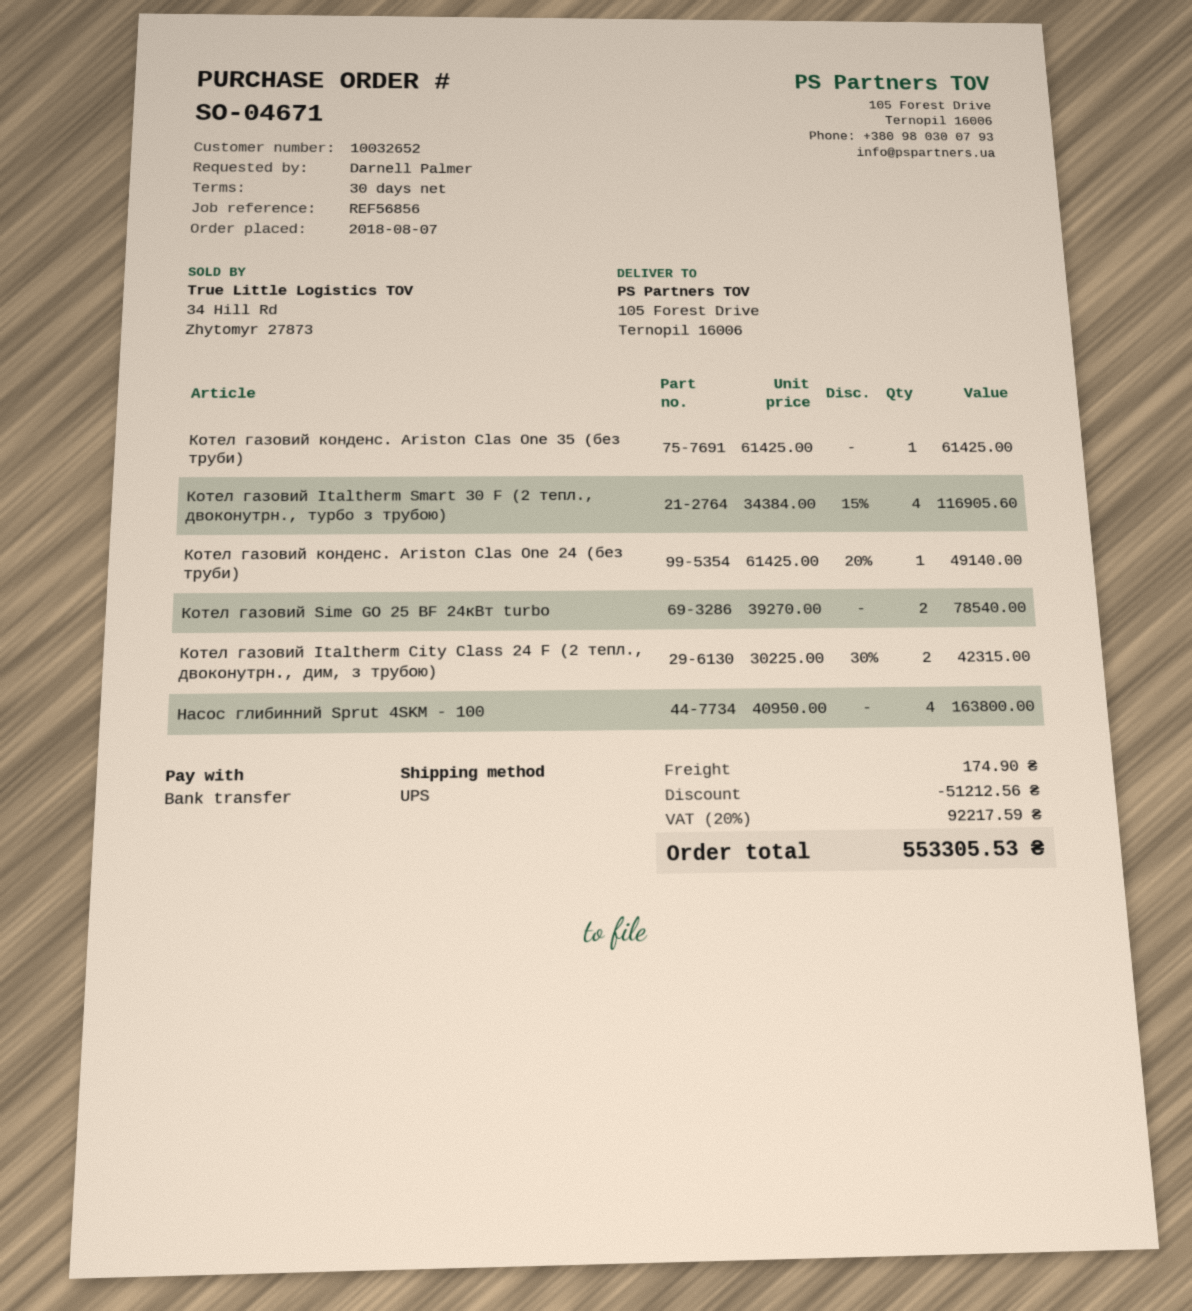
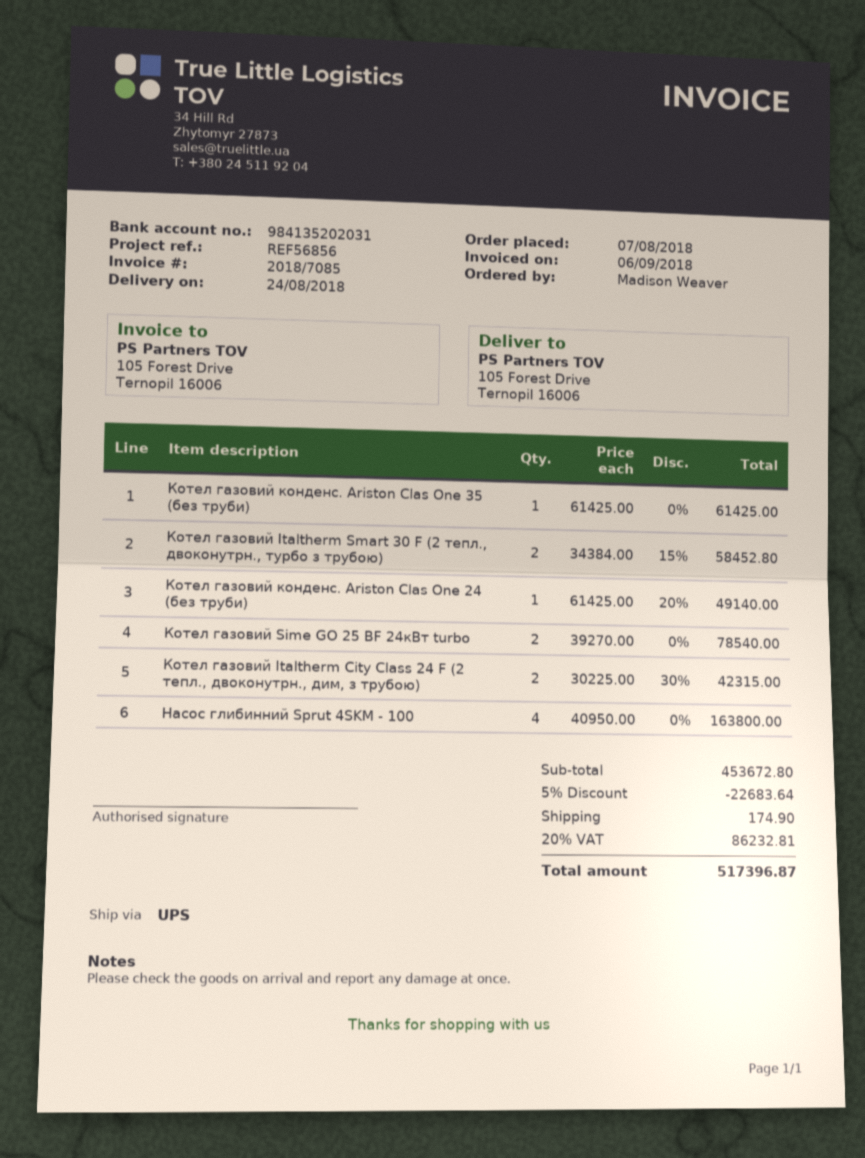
ordered by: Darnell Palmer -> Madison Weaver
Котел газовий Italtherm Smart 30 F (2 тепл., двоконутрн., турбо з трубою): 4 x 34384.00 - 15% = 116905.60 -> 2 x 34384.00 - 15% = 58452.80
discount: 51212.56 -> 22683.64
tax: 20% = 92217.59 -> 20% = 86232.81
total: 553305.53 -> 517396.87

